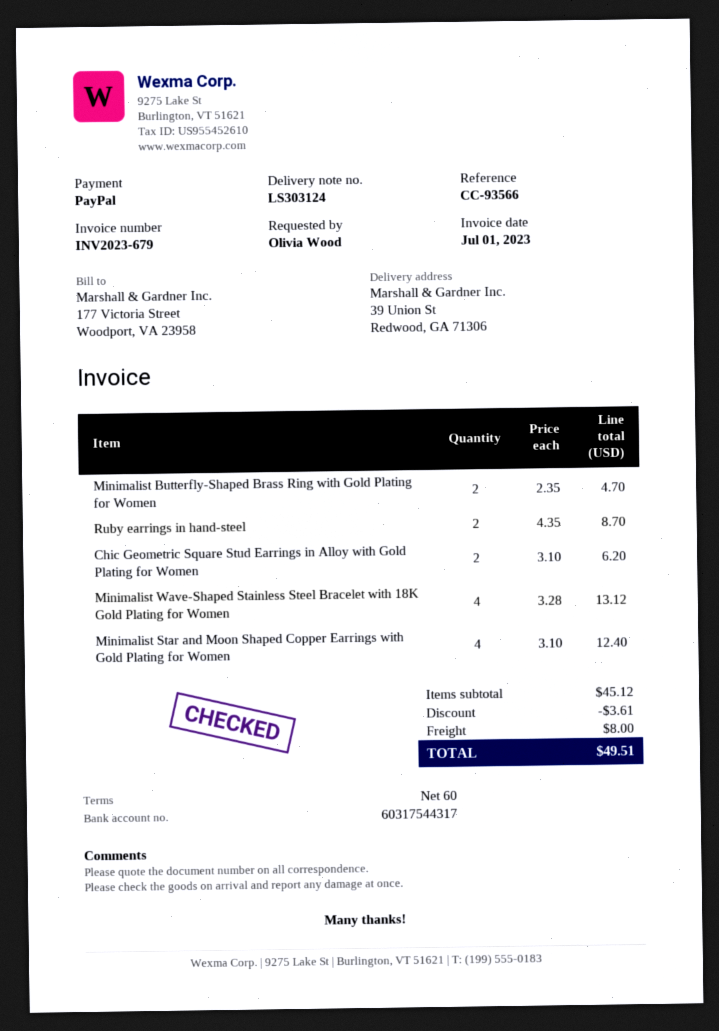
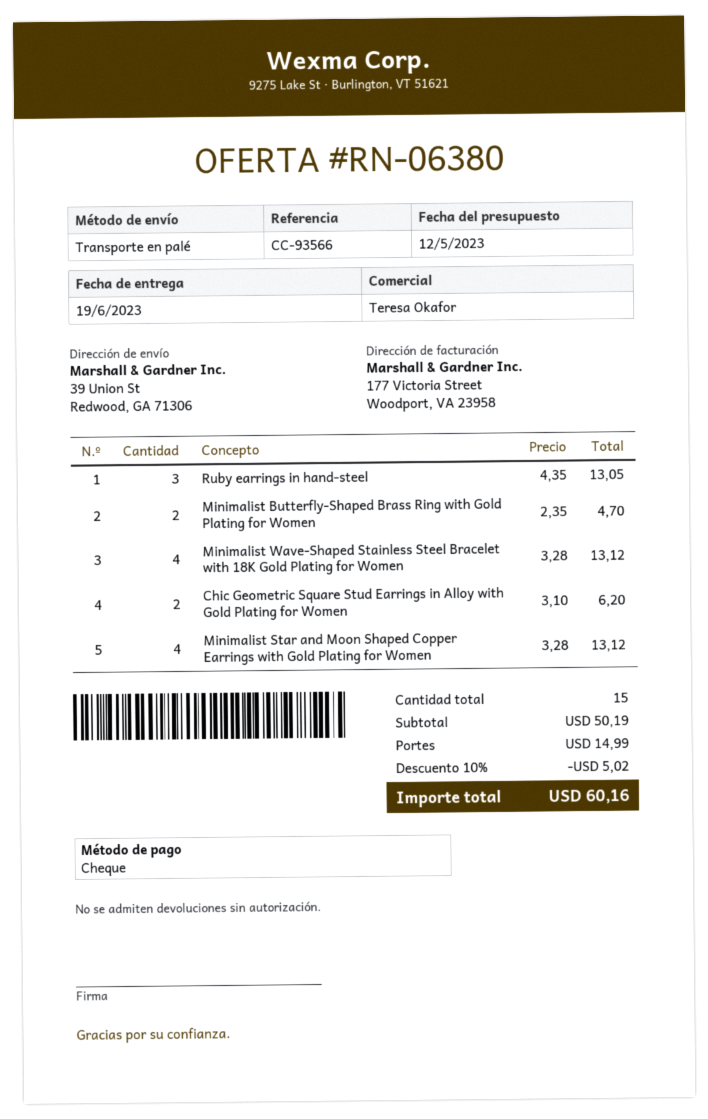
payment method: PayPal -> cheque
Ruby earrings in hand-steel: 2 x 4.35 = 8.70 -> 3 x 4.35 = 13.05
Minimalist Star and Moon Shaped Copper Earrings with Gold Plating for Women: 4 x 3.10 = 12.40 -> 4 x 3.28 = 13.12
subtotal: 45.12 -> 50.19
discount: 3.61 -> 5.02
shipping: 8.00 -> 14.99
total: 49.51 -> 60.16

